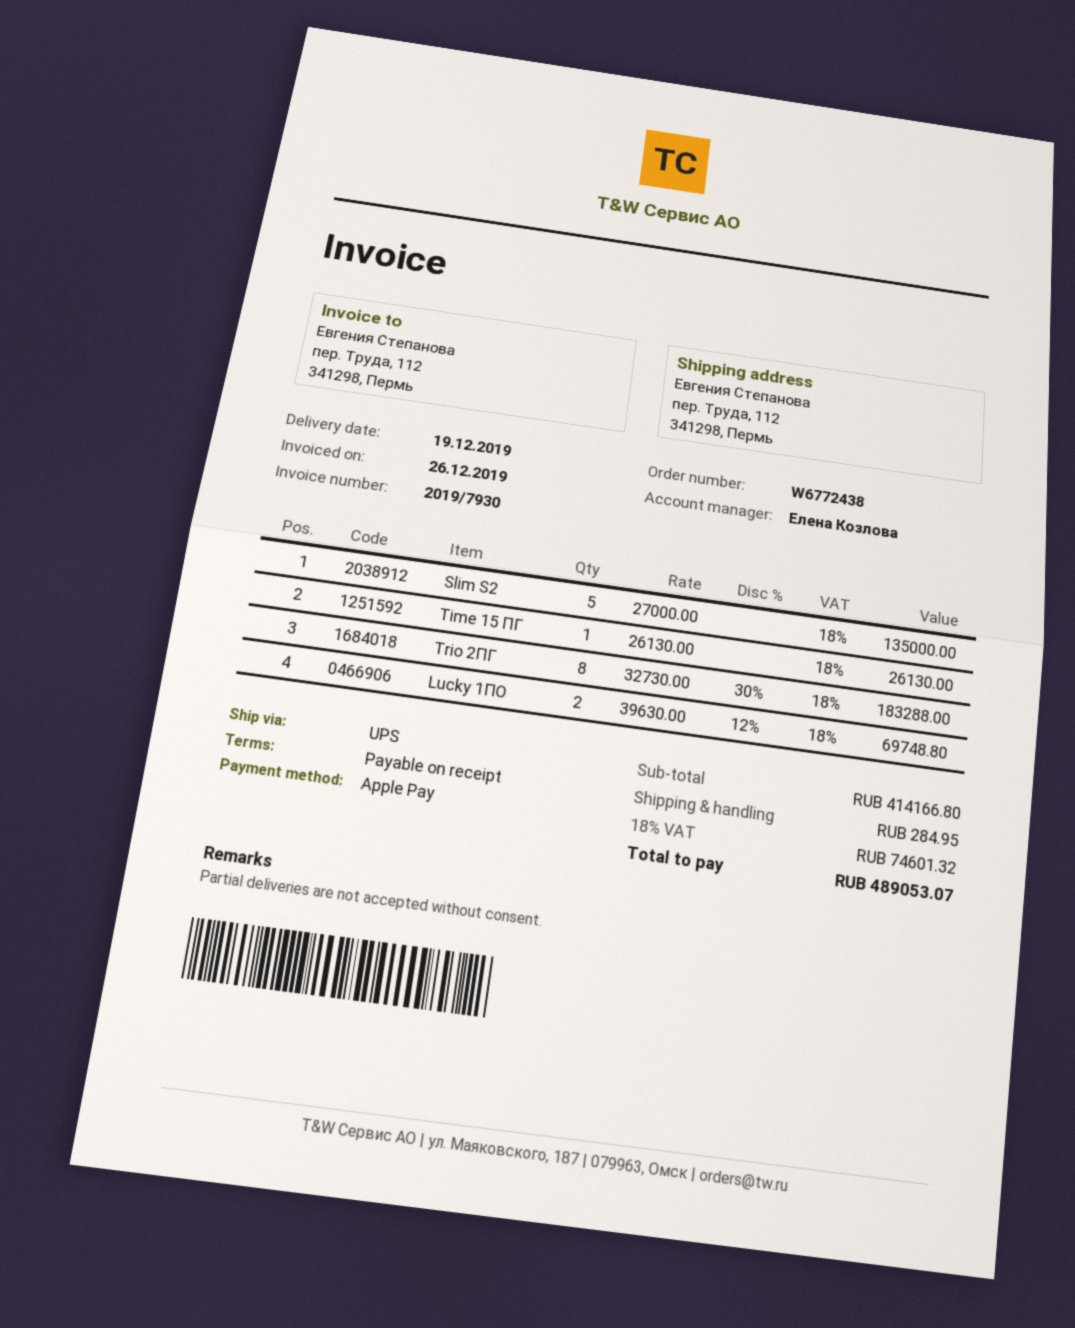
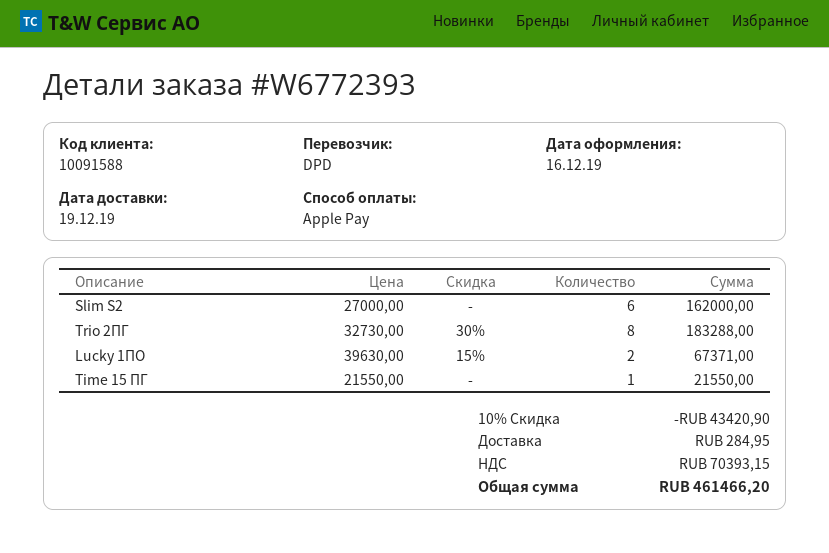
order number: W6772438 -> W6772393
shipping method: UPS -> DPD
Slim S2: 5 x 27000.00 = 135000.00 -> 6 x 27000.00 = 162000.00
Time 15 ПГ: 1 x 26130.00 = 26130.00 -> 1 x 21550.00 = 21550.00
Lucky 1ПО: 2 x 39630.00 - 12% = 69748.80 -> 2 x 39630.00 - 15% = 67371.00
discount: none -> 10% = 43420.90
tax: 74601.32 -> 70393.15
total: 489053.07 -> 461466.20

